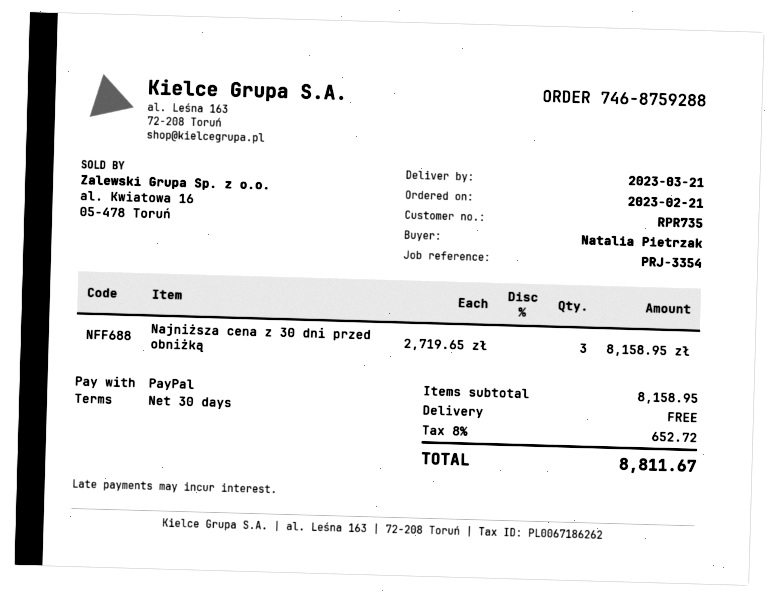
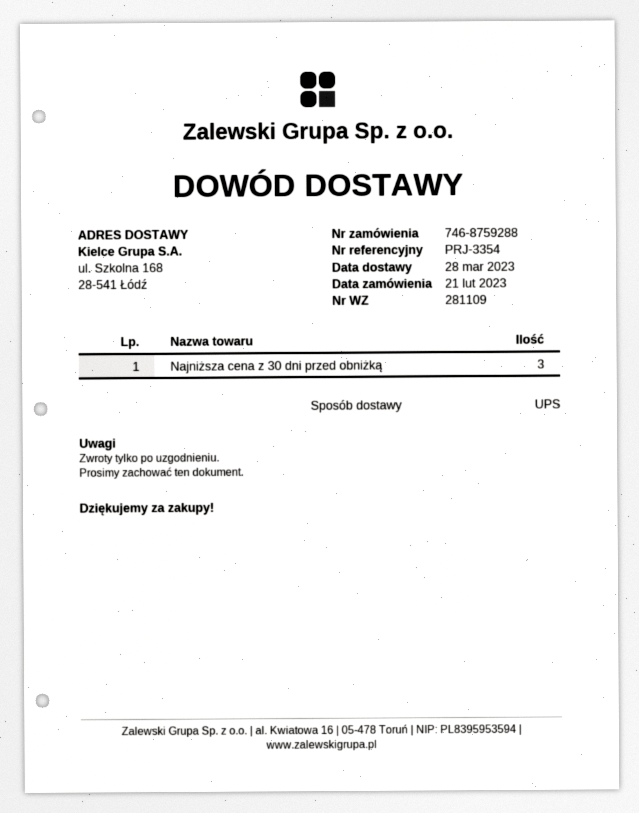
delivery date: 2023-03-21 -> 2023-03-28

